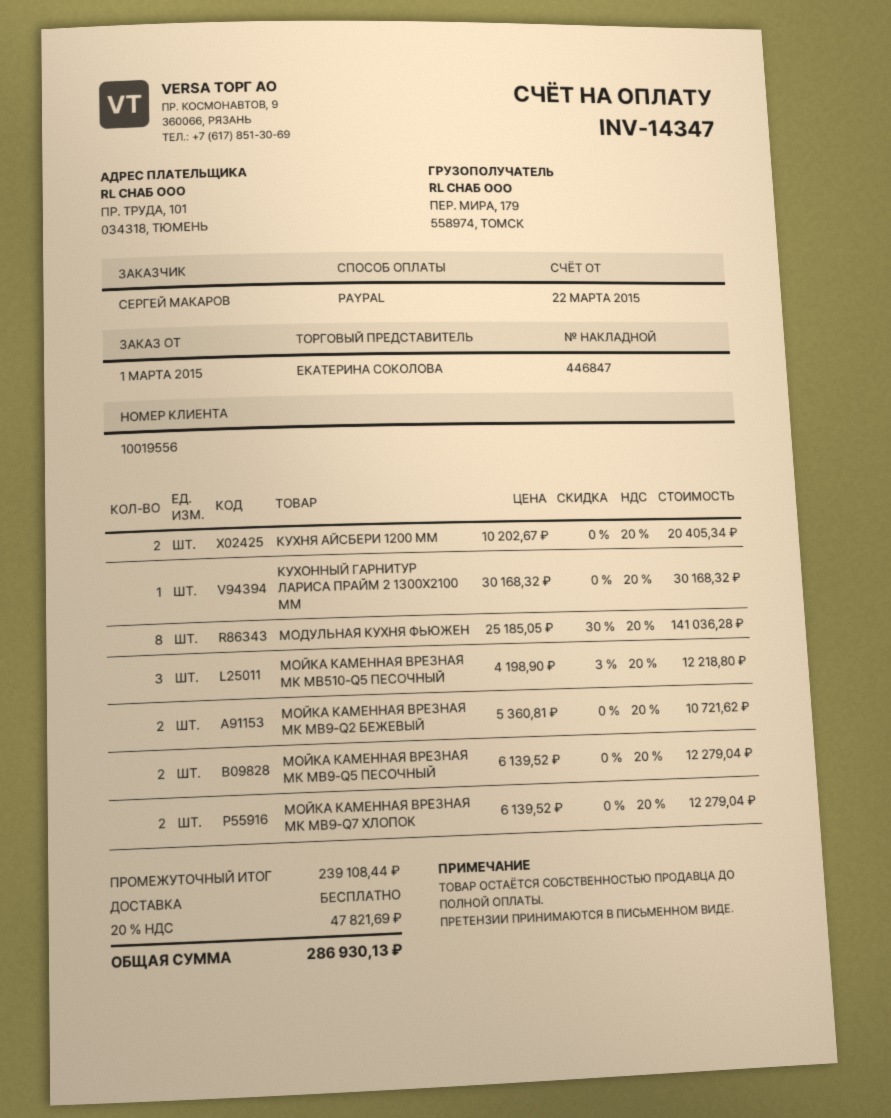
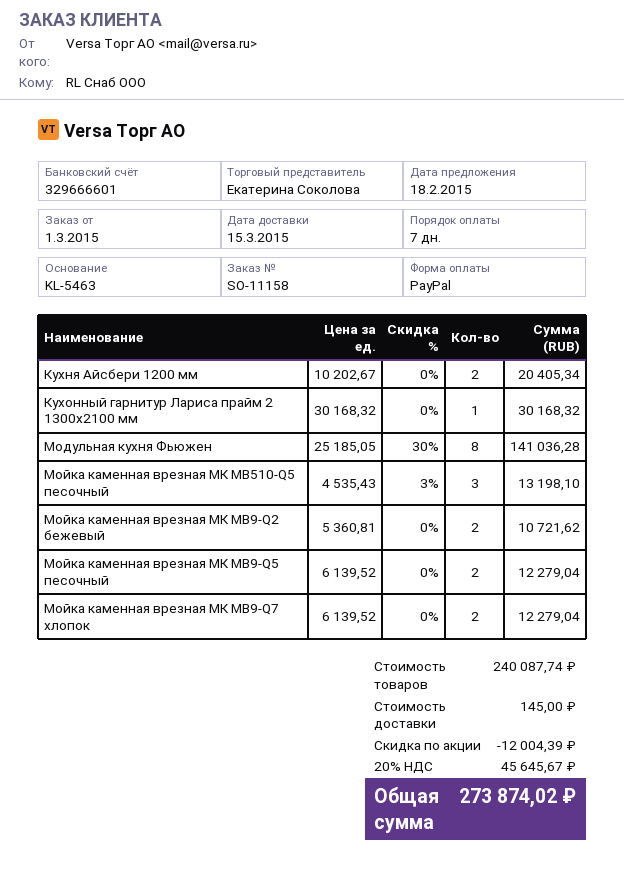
МОЙКА КАМЕННАЯ ВРЕЗНАЯ МК МВ510-Q5 ПЕСОЧНЫЙ: 3 x 4198.90 - 3% = 12218.80 -> 3 x 4535.43 - 3% = 13198.10
subtotal: 239108.44 -> 240087.74
discount: none -> 12004.39
shipping: 0.00 -> 145.00
tax: 20% = 47821.69 -> 20% = 45645.67
total: 286930.13 -> 273874.02

